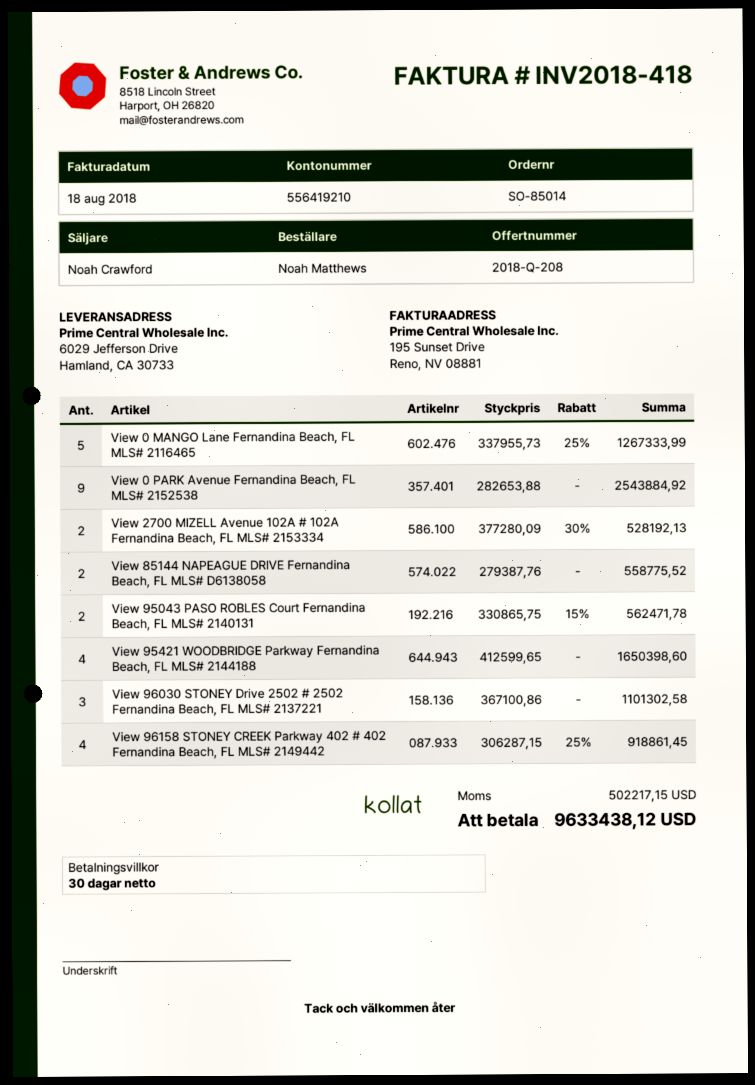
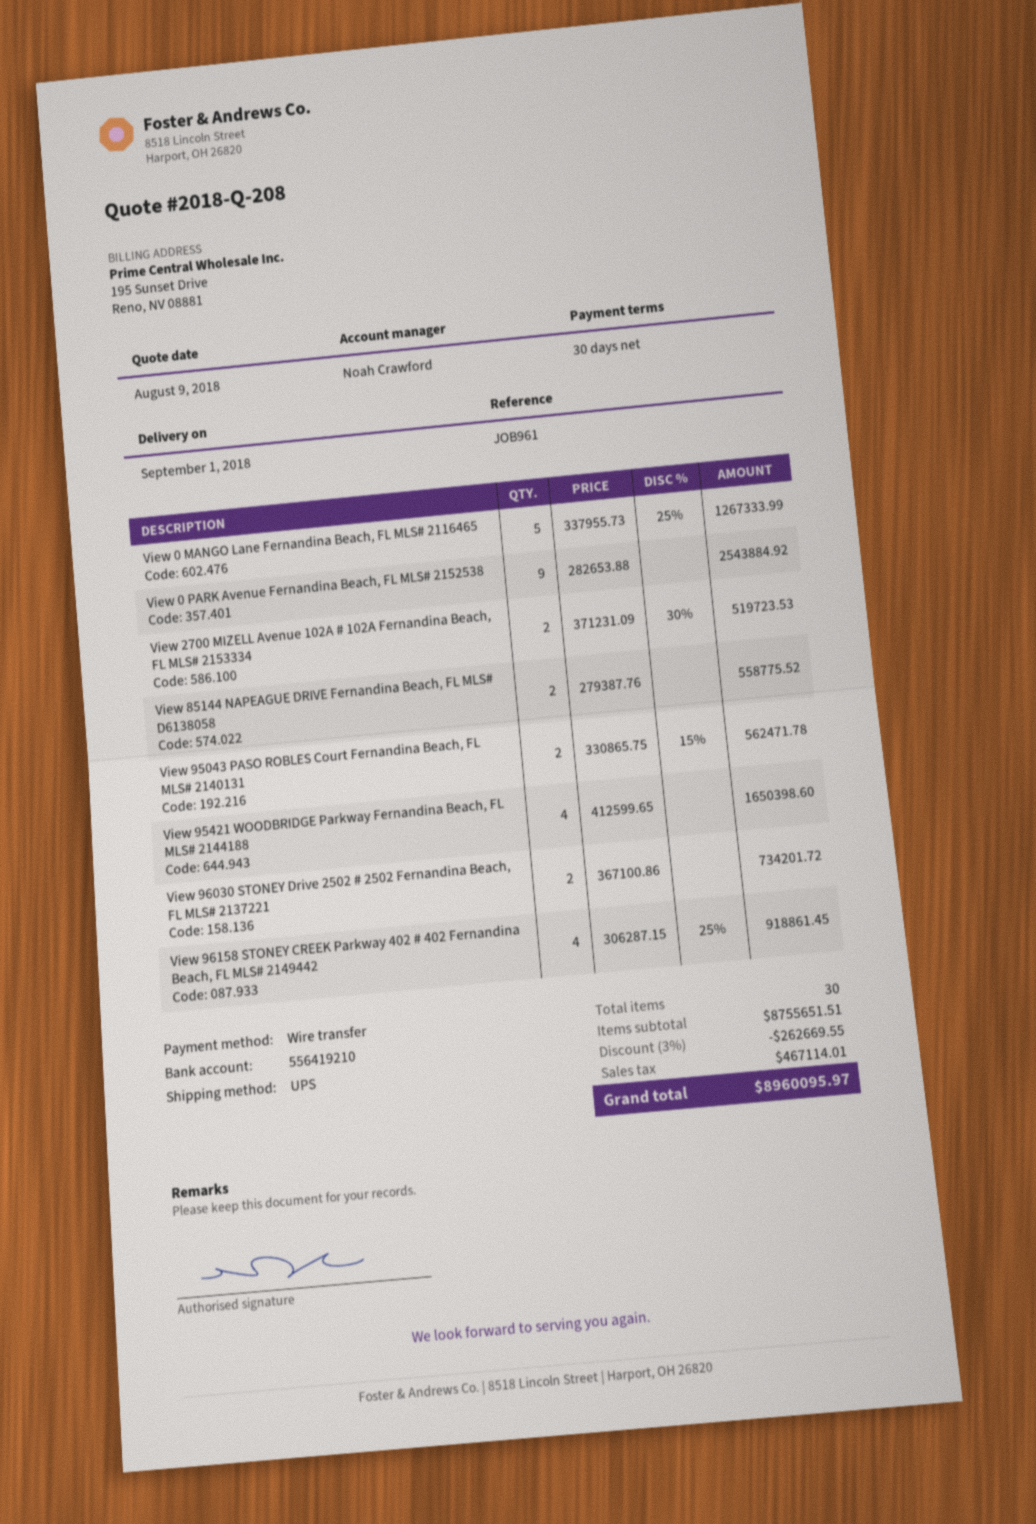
View 2700 MIZELL Avenue 102A # 102A Fernandina Beach, FL MLS# 2153334: 2 x 377280.09 - 30% = 528192.13 -> 2 x 371231.09 - 30% = 519723.53
View 96030 STONEY Drive 2502 # 2502 Fernandina Beach, FL MLS# 2137221: 3 x 367100.86 = 1101302.58 -> 2 x 367100.86 = 734201.72
discount: none -> 3% = 262669.55
tax: 502217.15 -> 467114.01
total: 9633438.12 -> 8960095.97

